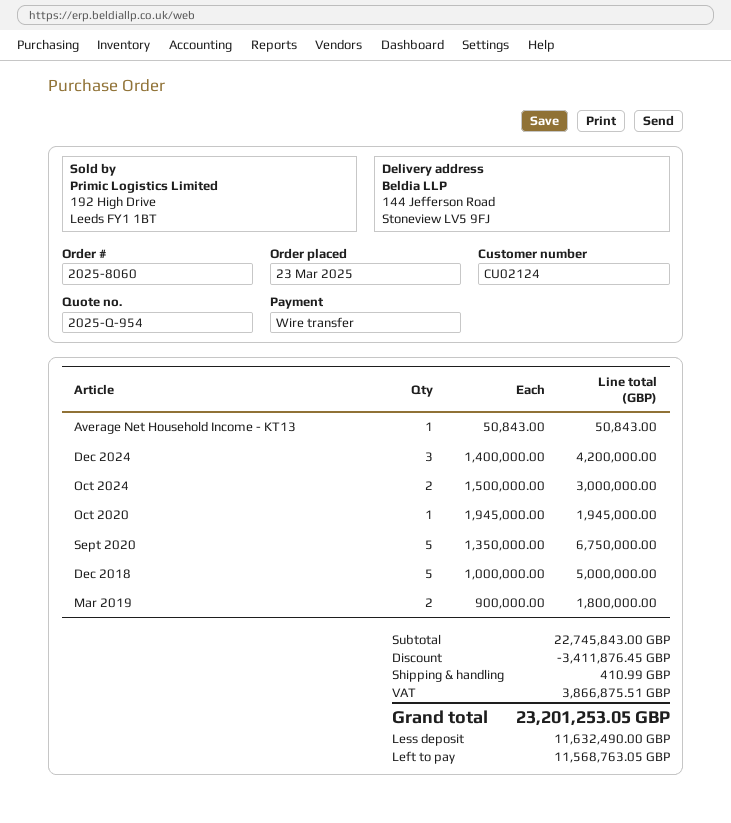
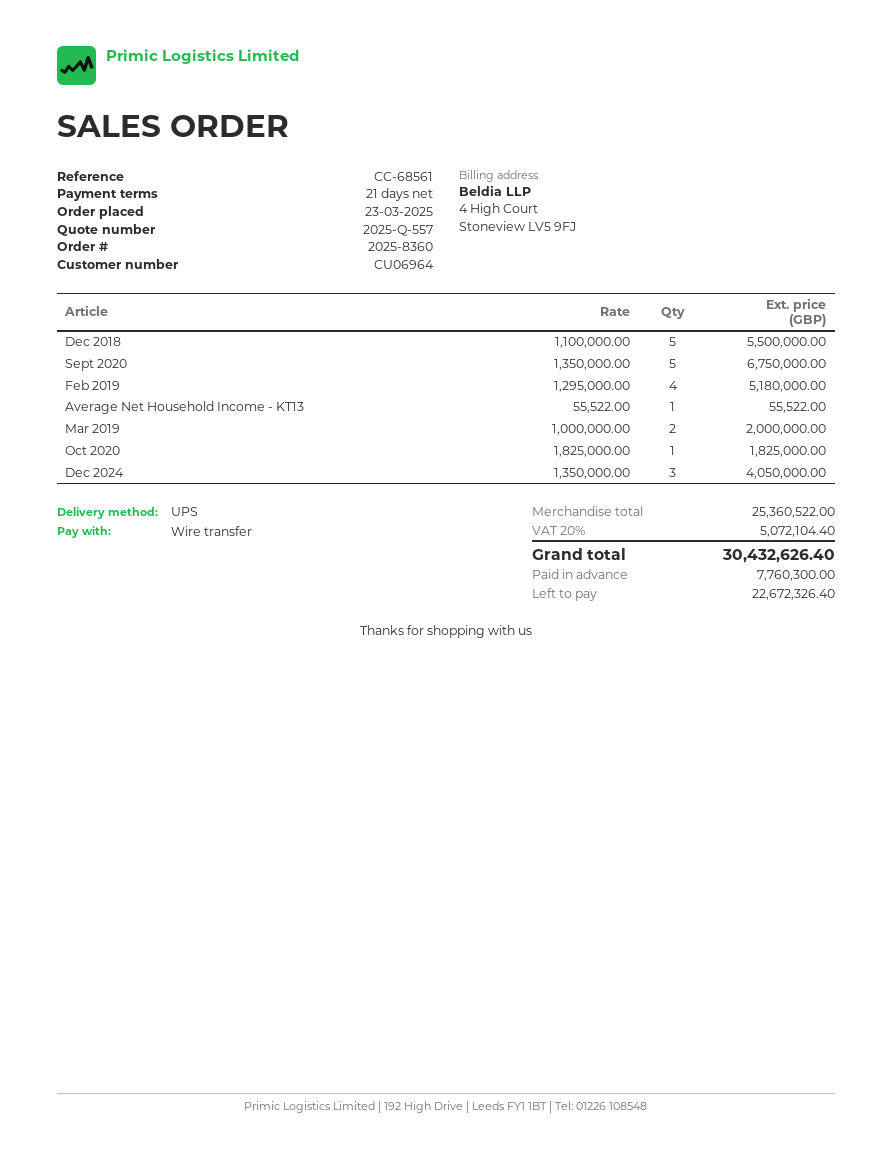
quote number: 2025-Q-954 -> 2025-Q-557
order number: 2025-8060 -> 2025-8360
customer number: CU02124 -> CU06964
Average Net Household Income - KT13: 1 x 50843.00 = 50843.00 -> 1 x 55522.00 = 55522.00
Dec 2024: 3 x 1400000.00 = 4200000.00 -> 3 x 1350000.00 = 4050000.00
Oct 2024: 2 x 1500000.00 = 3000000.00 -> none
Oct 2020: 1 x 1945000.00 = 1945000.00 -> 1 x 1825000.00 = 1825000.00
Dec 2018: 5 x 1000000.00 = 5000000.00 -> 5 x 1100000.00 = 5500000.00
Mar 2019: 2 x 900000.00 = 1800000.00 -> 2 x 1000000.00 = 2000000.00
Feb 2019: none -> 4 x 1295000.00 = 5180000.00
subtotal: 22745843.00 -> 25360522.00
discount: 3411876.45 -> none
shipping: 410.99 -> none
tax: 3866875.51 -> 5072104.40
total: 23201253.05 -> 30432626.40
deposit: 11632490.00 -> 7760300.00
balance: 11568763.05 -> 22672326.40

